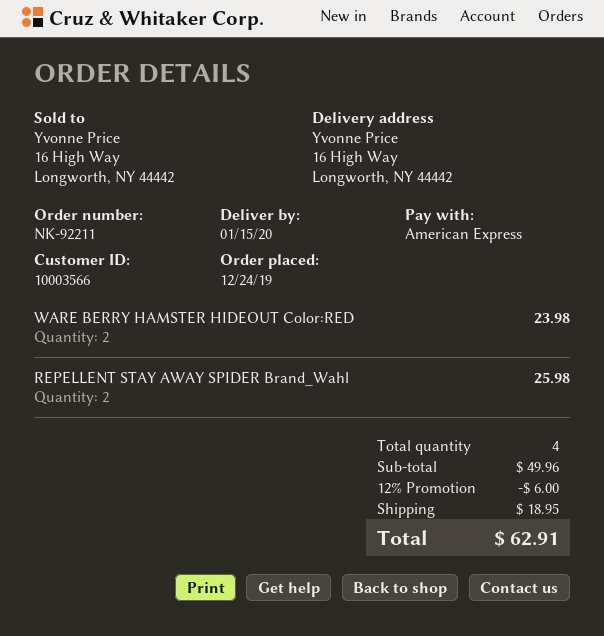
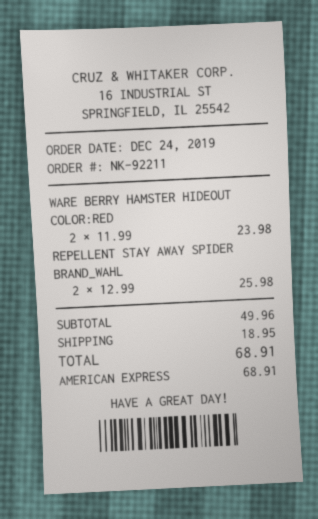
discount: 12% = 6.00 -> none
total: 62.91 -> 68.91

